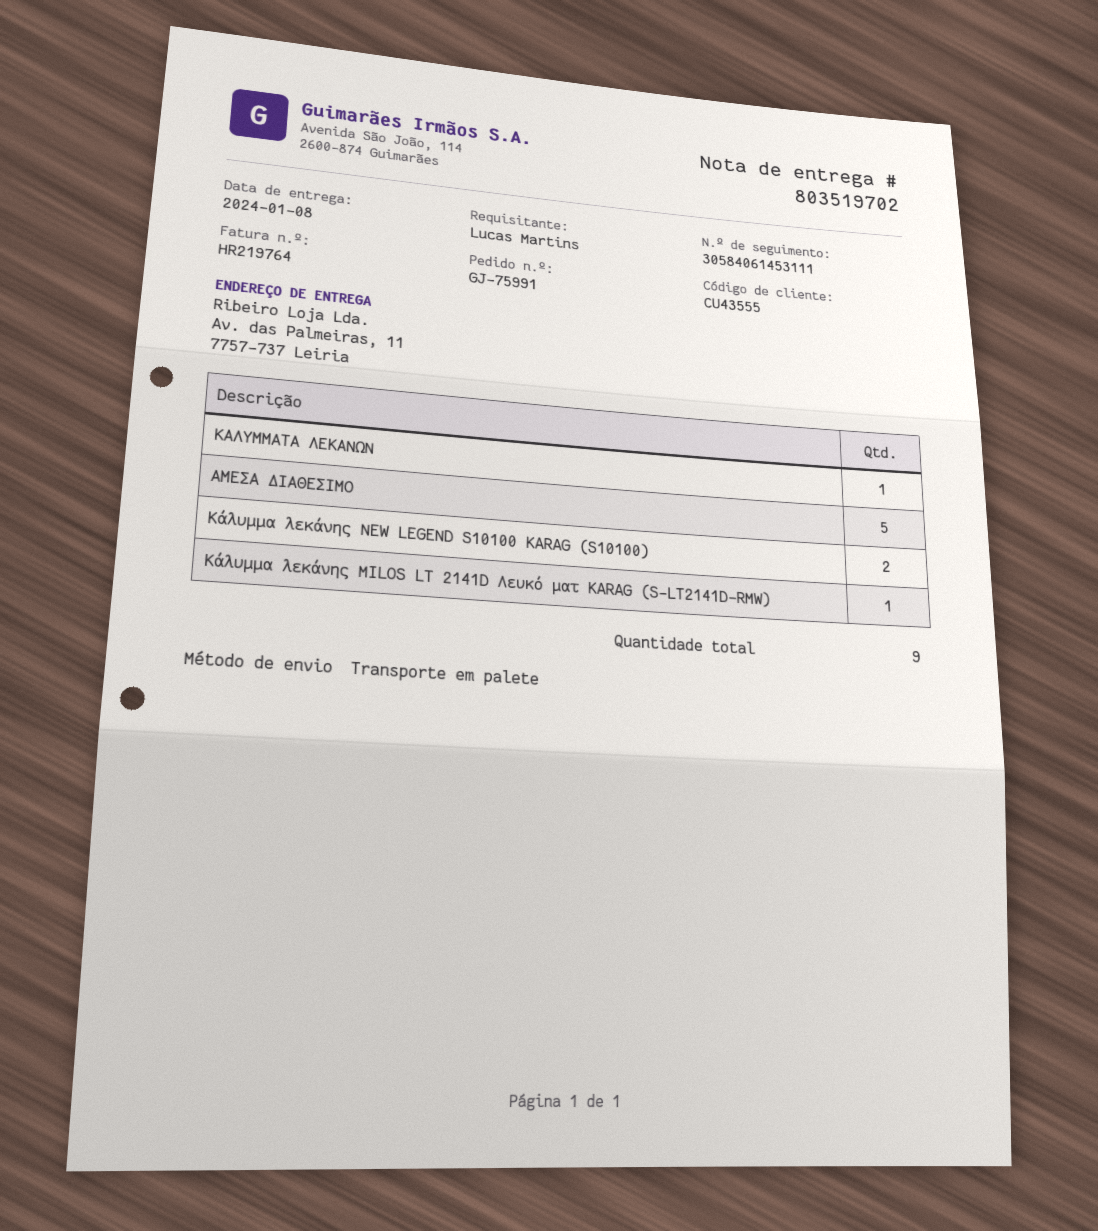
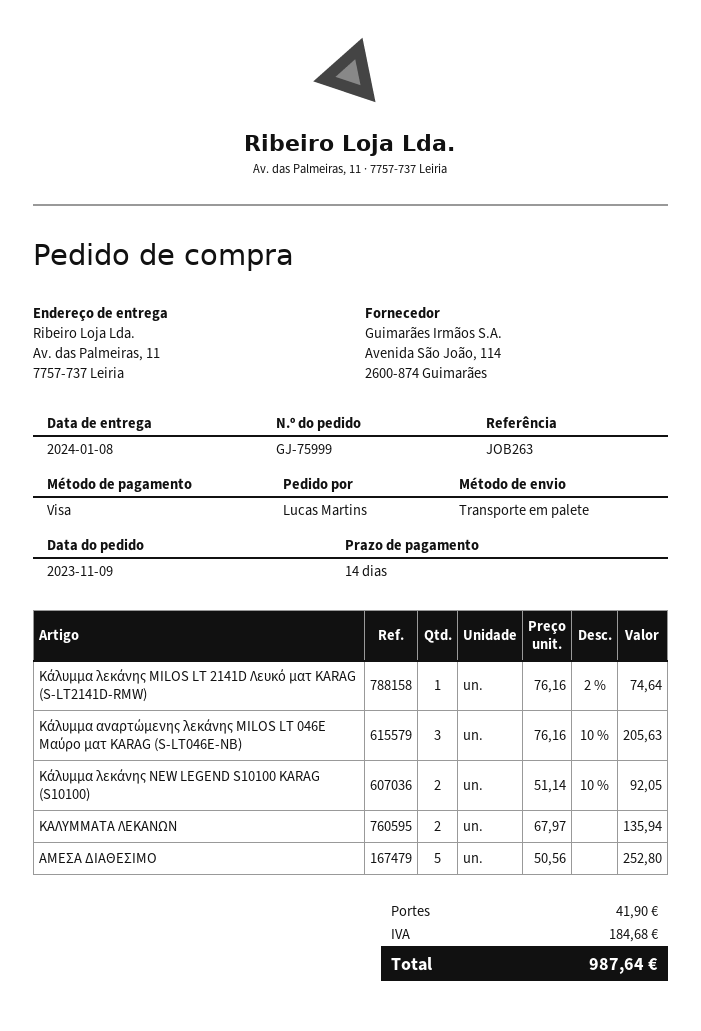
order number: GJ-75991 -> GJ-75999
ΚΑΛΥΜΜΑΤΑ ΛΕΚΑΝΩΝ: 1 -> 2
Κάλυμμα αναρτώμενης λεκάνης MILOS LT 046E Μαύρο ματ KARAG (S-LT046E-NB): none -> 3

